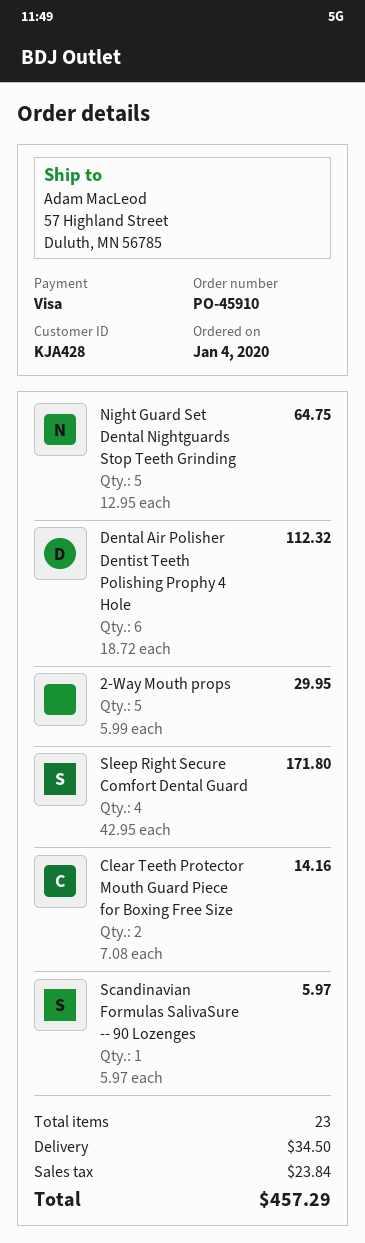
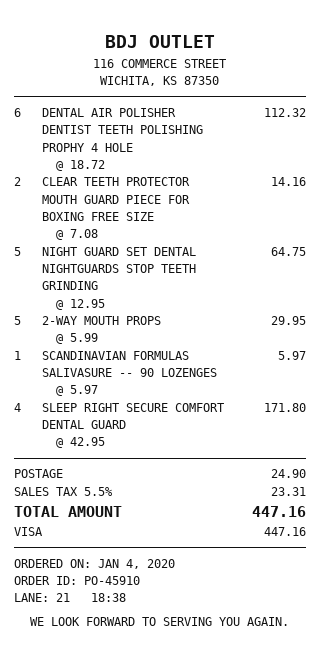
shipping: 34.50 -> 24.90
tax: 23.84 -> 23.31
total: 457.29 -> 447.16

